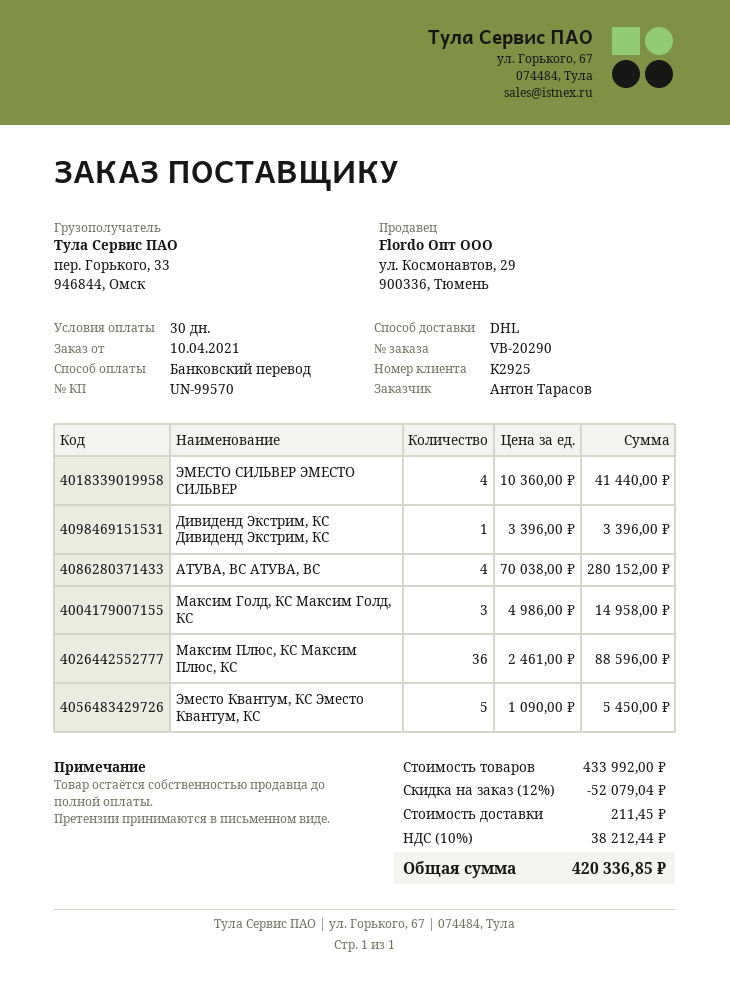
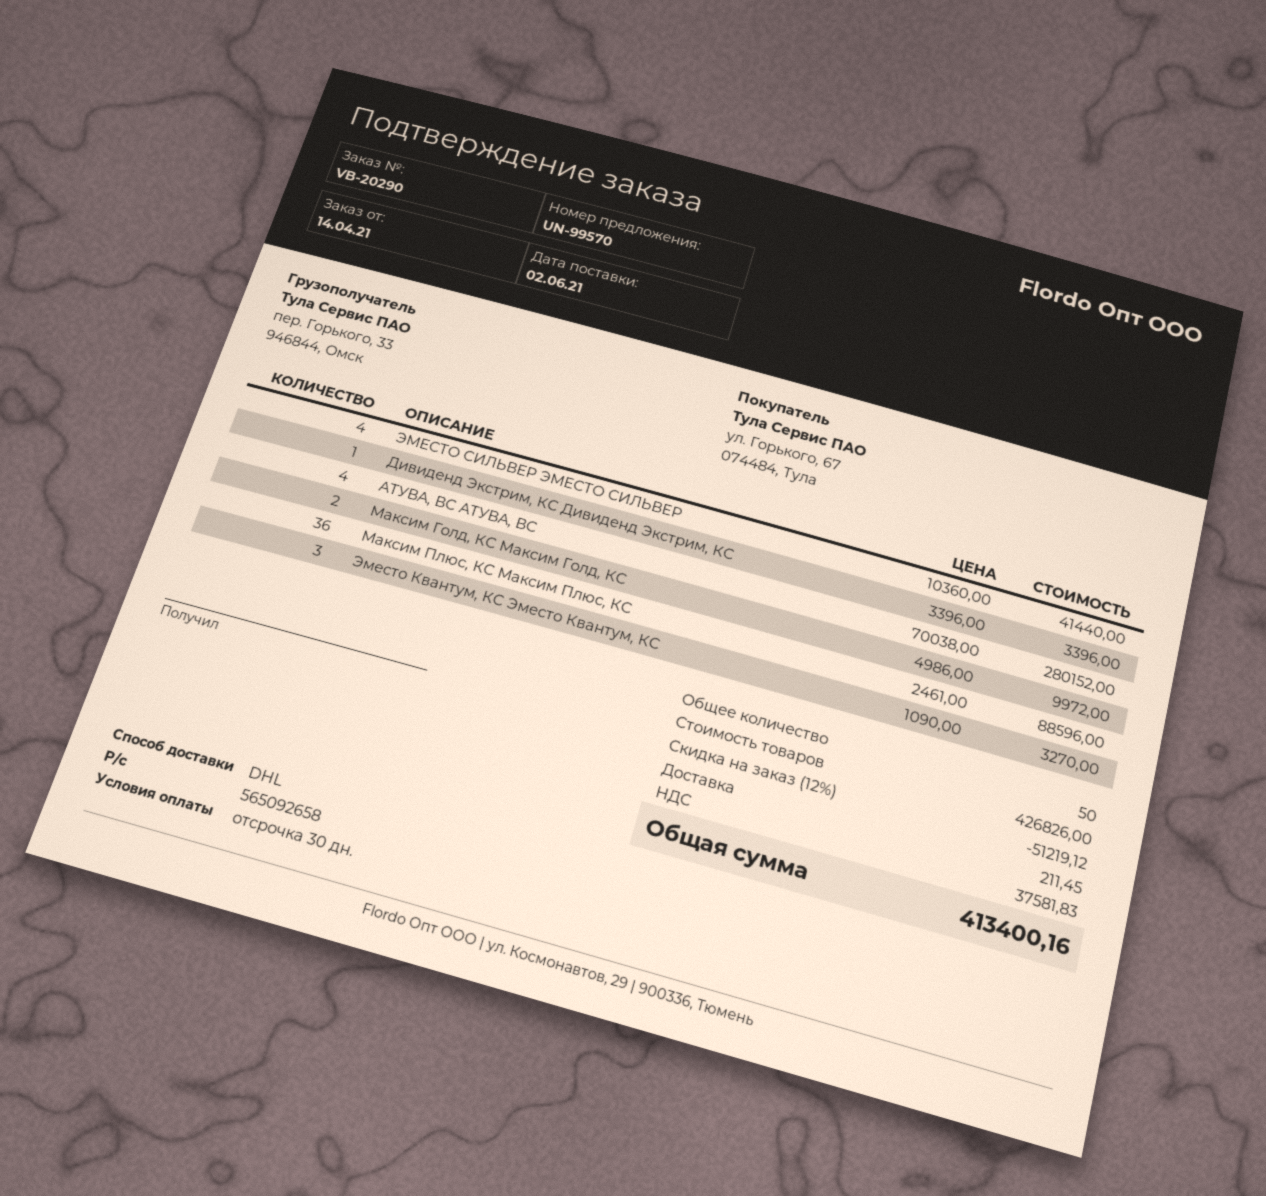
order date: 2021-04-10 -> 2021-04-14
Максим Голд, КС Максим Голд, КС: 3 x 4986.00 = 14958.00 -> 2 x 4986.00 = 9972.00
Эместо Квантум, КС Эместо Квантум, КС: 5 x 1090.00 = 5450.00 -> 3 x 1090.00 = 3270.00
subtotal: 433992.00 -> 426826.00
discount: 12% = 52079.04 -> 12% = 51219.12
tax: 38212.44 -> 37581.83
total: 420336.85 -> 413400.16

